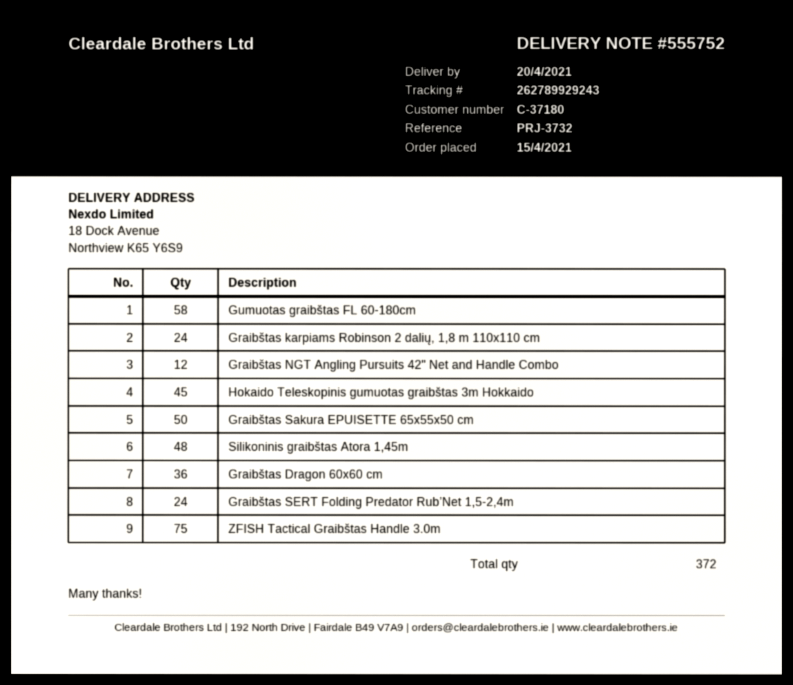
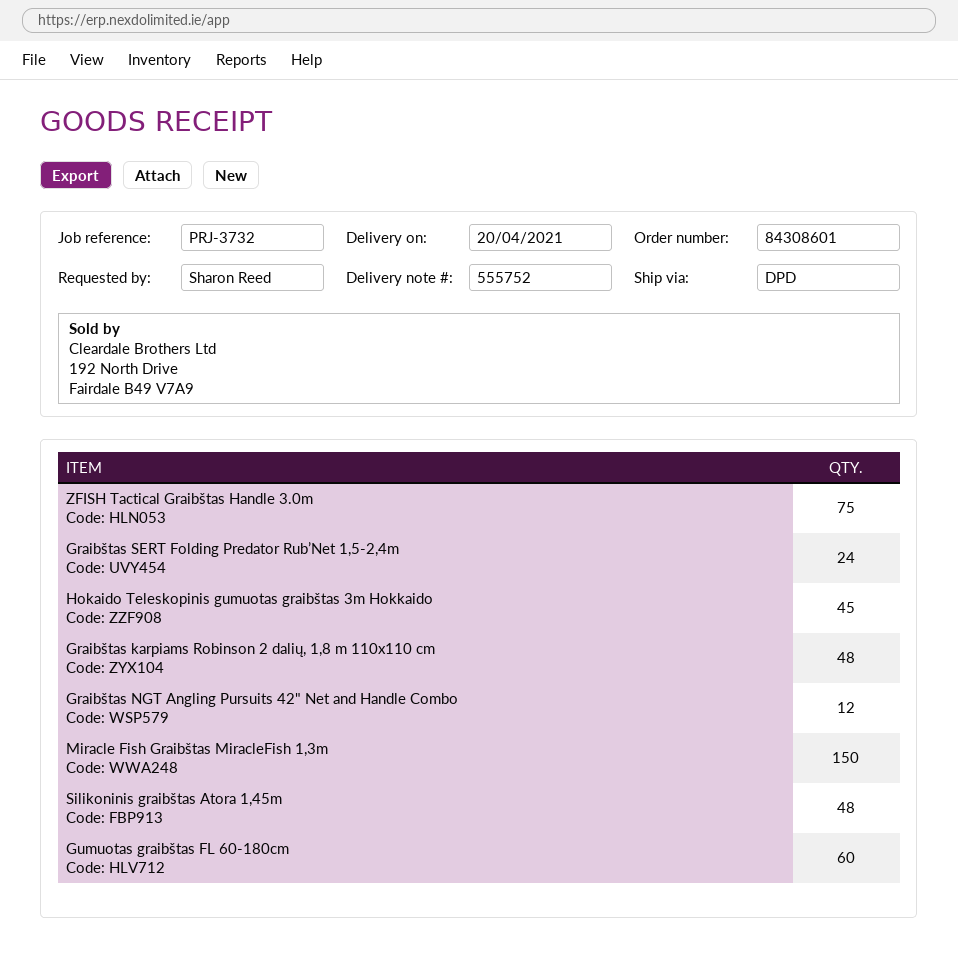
Gumuotas graibštas FL 60-180cm: 58 -> 60
Graibštas karpiams Robinson 2 dalių, 1,8 m 110x110 cm: 24 -> 48
Graibštas Sakura EPUISETTE 65x55x50 cm: 50 -> none
Graibštas Dragon 60x60 cm: 36 -> none
Miracle Fish Graibštas MiracleFish 1,3m: none -> 150

